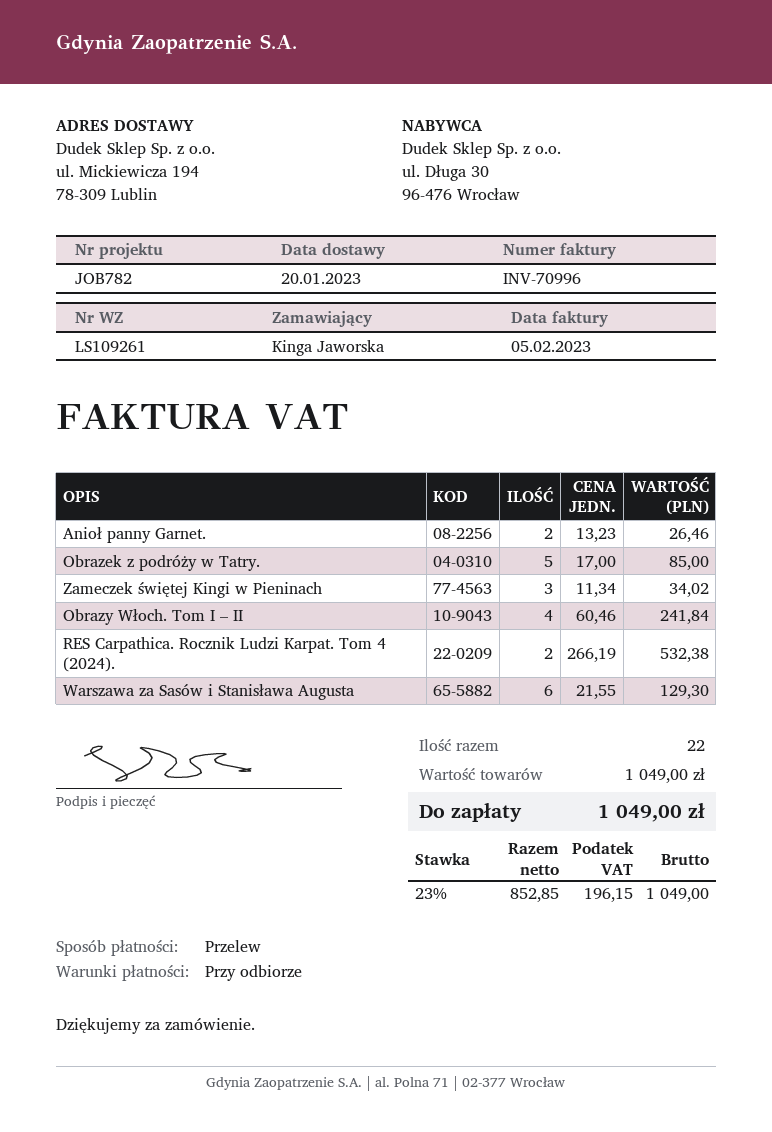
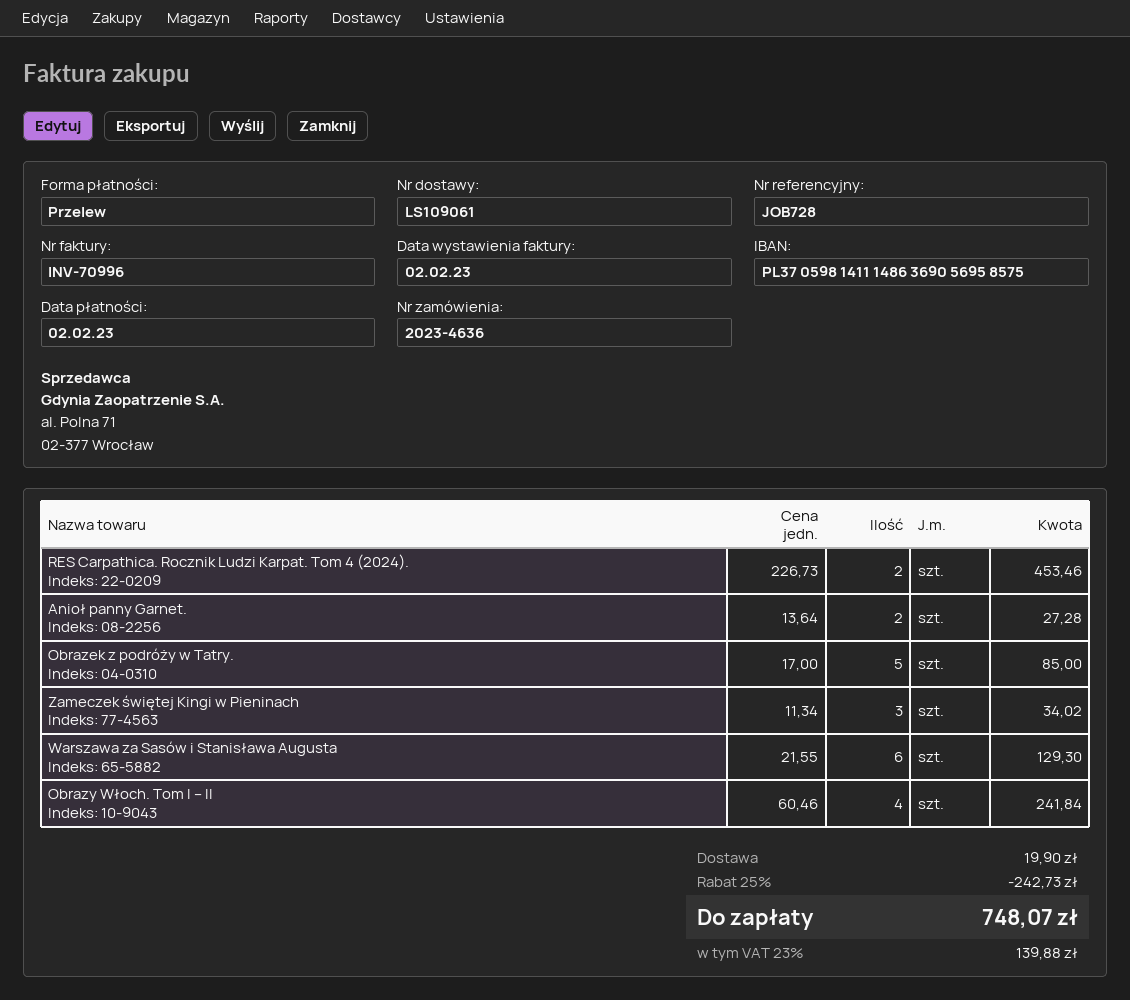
delivery note number: LS109261 -> LS109061
invoice date: 2023-02-05 -> 2023-02-02
reference: JOB782 -> JOB728
Anioł panny Garnet.: 2 x 13.23 = 26.46 -> 2 x 13.64 = 27.28
RES Carpathica. Rocznik Ludzi Karpat. Tom 4 (2024).: 2 x 266.19 = 532.38 -> 2 x 226.73 = 453.46
discount: none -> 25% = 242.73
shipping: none -> 19.90
tax: 23% = 196.15 -> 23% = 139.88
total: 1049.00 -> 748.07

